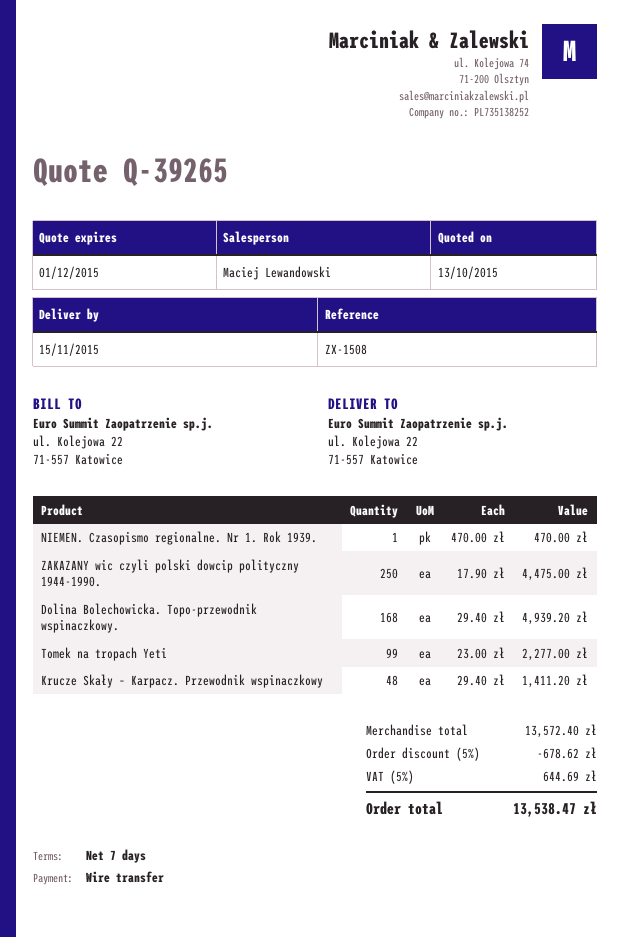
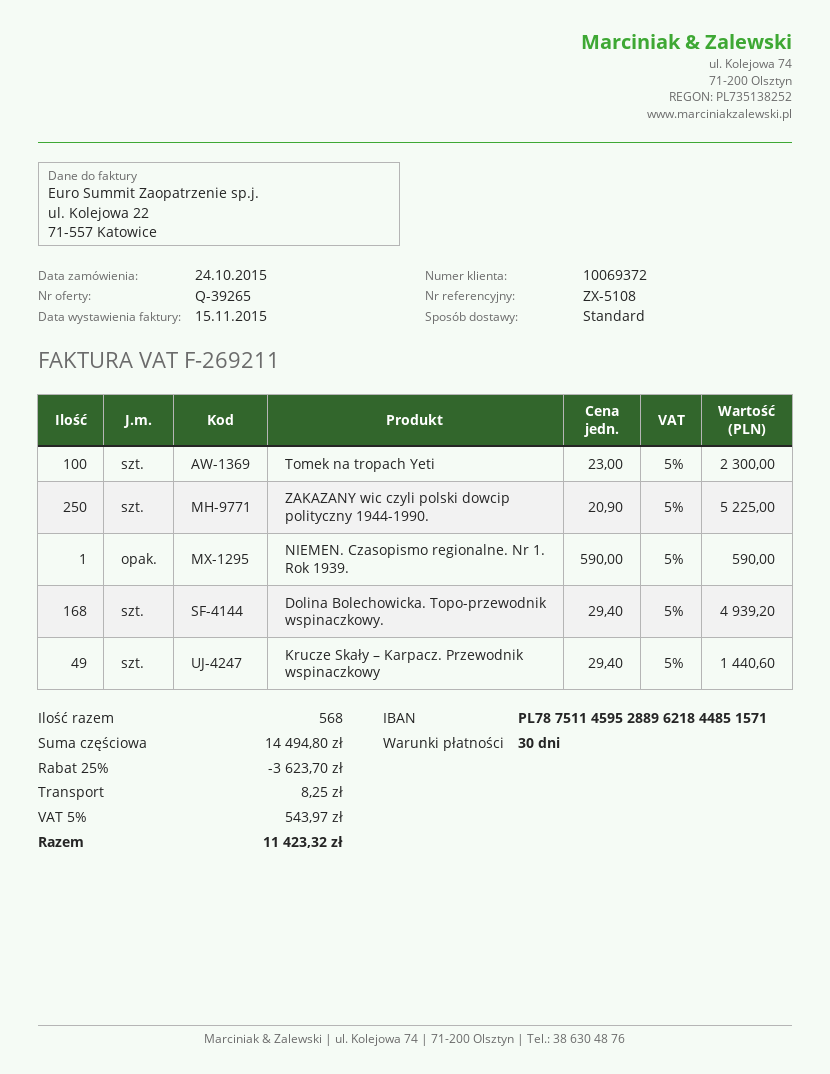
payment terms: 7 days -> 30 days
reference: ZX-1508 -> ZX-5108
NIEMEN. Czasopismo regionalne. Nr 1. Rok 1939.: 1 x 470.00 = 470.00 -> 1 x 590.00 = 590.00
ZAKAZANY wic czyli polski dowcip polityczny 1944-1990.: 250 x 17.90 = 4475.00 -> 250 x 20.90 = 5225.00
Tomek na tropach Yeti: 99 x 23.00 = 2277.00 -> 100 x 23.00 = 2300.00
Krucze Skały – Karpacz. Przewodnik wspinaczkowy: 48 x 29.40 = 1411.20 -> 49 x 29.40 = 1440.60
subtotal: 13572.40 -> 14494.80
discount: 5% = 678.62 -> 25% = 3623.70
shipping: none -> 8.25
tax: 5% = 644.69 -> 5% = 543.97
total: 13538.47 -> 11423.32

